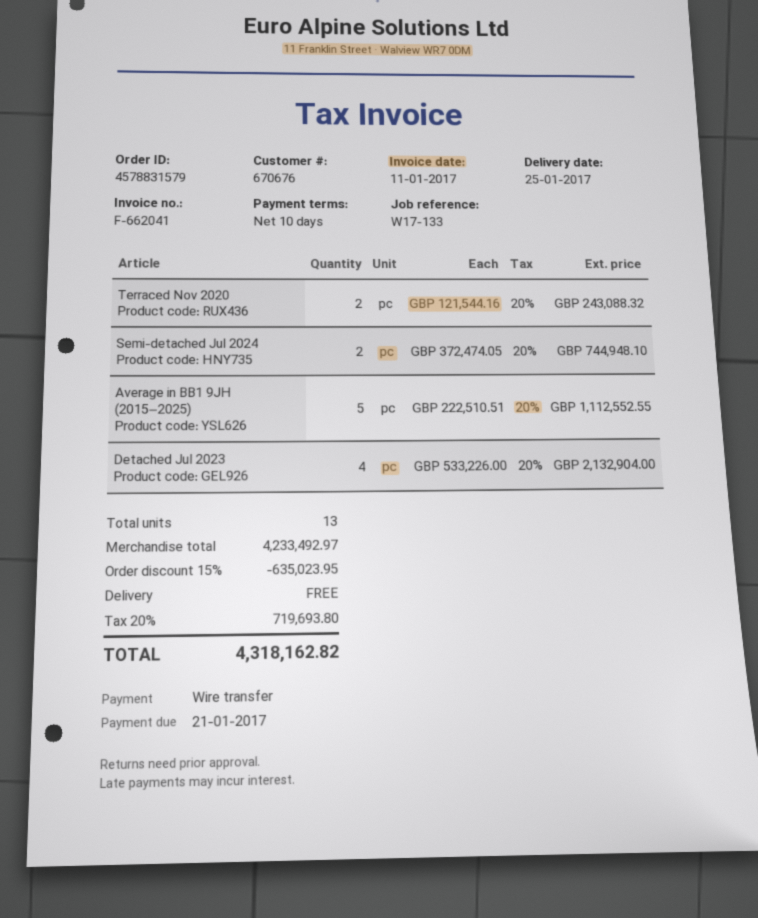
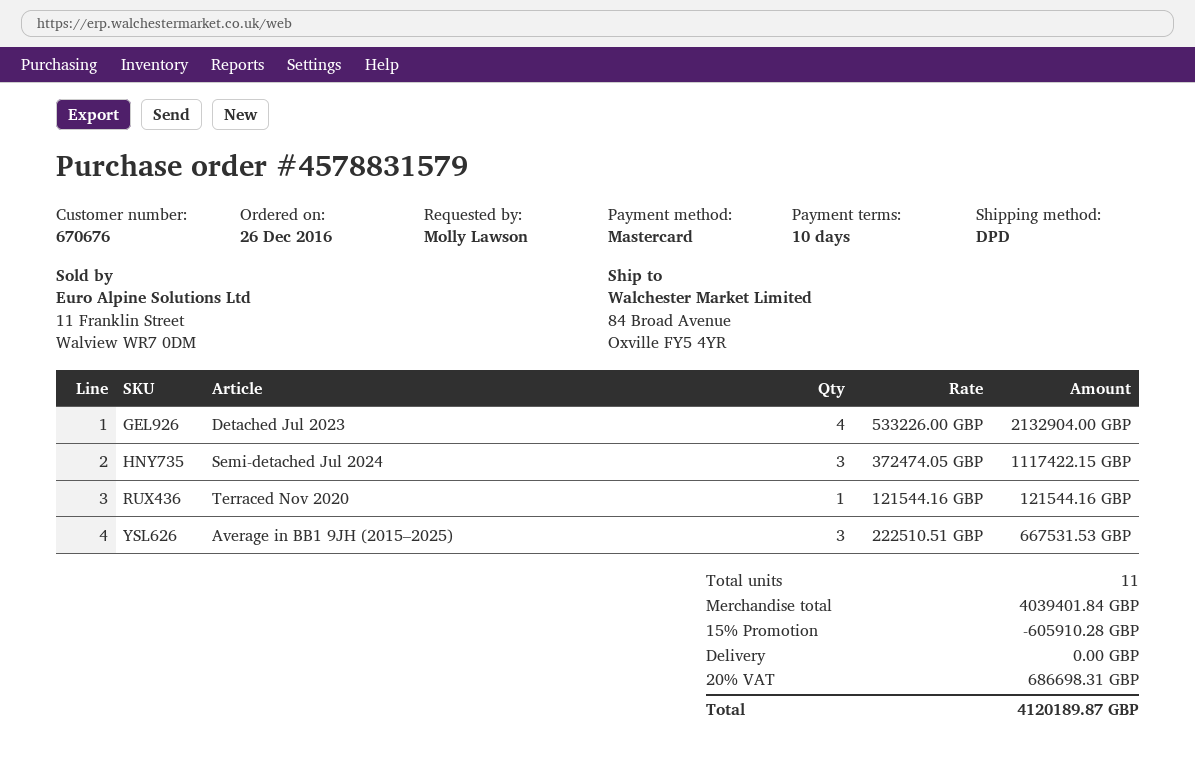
payment method: bank transfer -> Mastercard
Terraced Nov 2020: 2 x 121544.16 = 243088.32 -> 1 x 121544.16 = 121544.16
Semi-detached Jul 2024: 2 x 372474.05 = 744948.10 -> 3 x 372474.05 = 1117422.15
Average in BB1 9JH (2015–2025): 5 x 222510.51 = 1112552.55 -> 3 x 222510.51 = 667531.53
total quantity: 13 -> 11
subtotal: 4233492.97 -> 4039401.84
discount: 15% = 635023.95 -> 15% = 605910.28
tax: 20% = 719693.80 -> 20% = 686698.31
total: 4318162.82 -> 4120189.87

